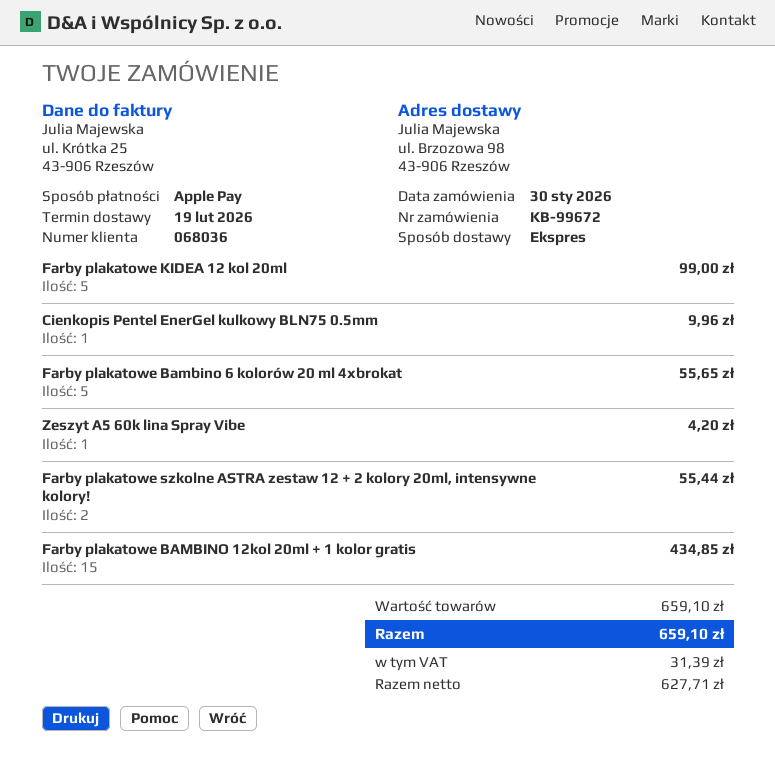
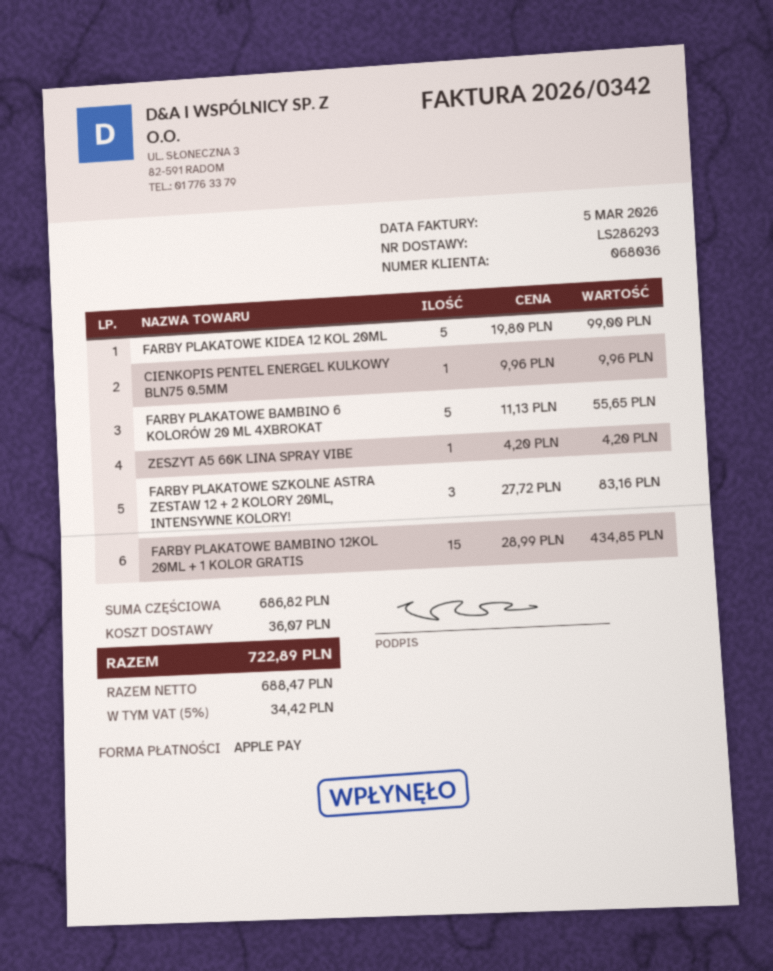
Farby plakatowe szkolne ASTRA zestaw 12 + 2 kolory 20ml, intensywne kolory!: 2 for 55.44 -> 3 for 83.16
subtotal: 659.10 -> 686.82
shipping: none -> 36.07
net: 627.71 -> 688.47
tax: 31.39 -> 34.42
total: 659.10 -> 722.89

